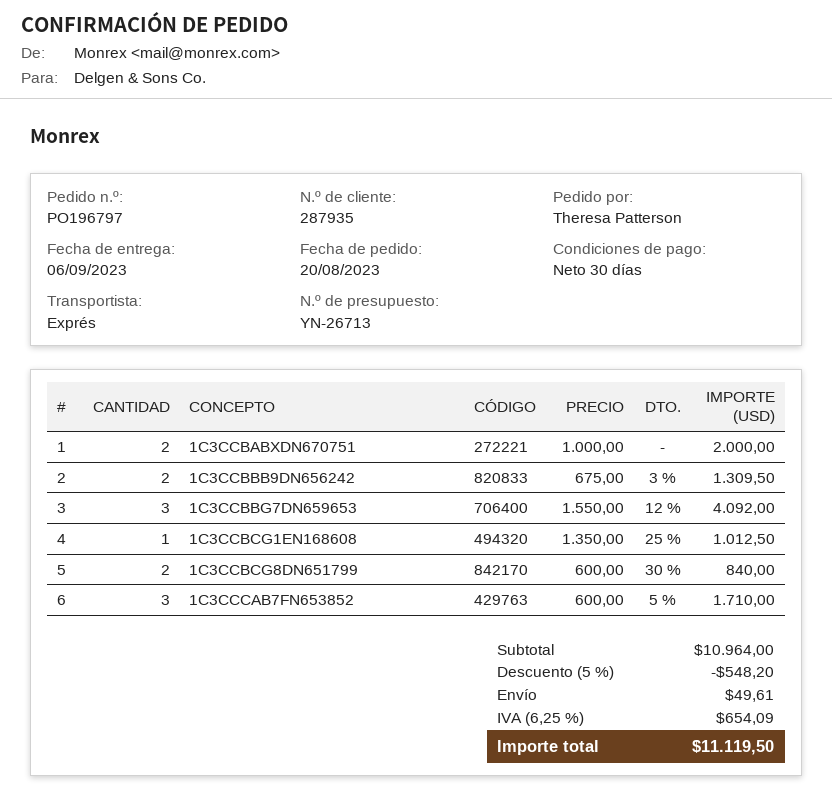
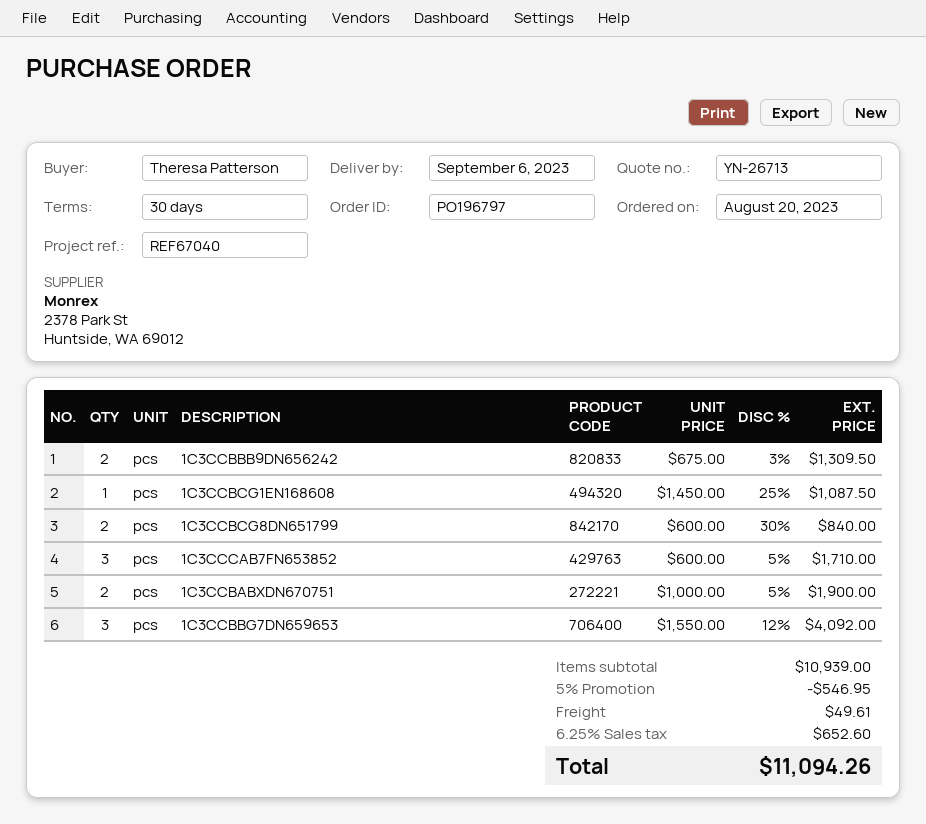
1C3CCBABXDN670751: 2 x 1000.00 = 2000.00 -> 2 x 1000.00 - 5% = 1900.00
1C3CCBCG1EN168608: 1 x 1350.00 - 25% = 1012.50 -> 1 x 1450.00 - 25% = 1087.50
subtotal: 10964.00 -> 10939.00
discount: 5% = 548.20 -> 5% = 546.95
tax: 6.25% = 654.09 -> 6.25% = 652.60
total: 11119.50 -> 11094.26

